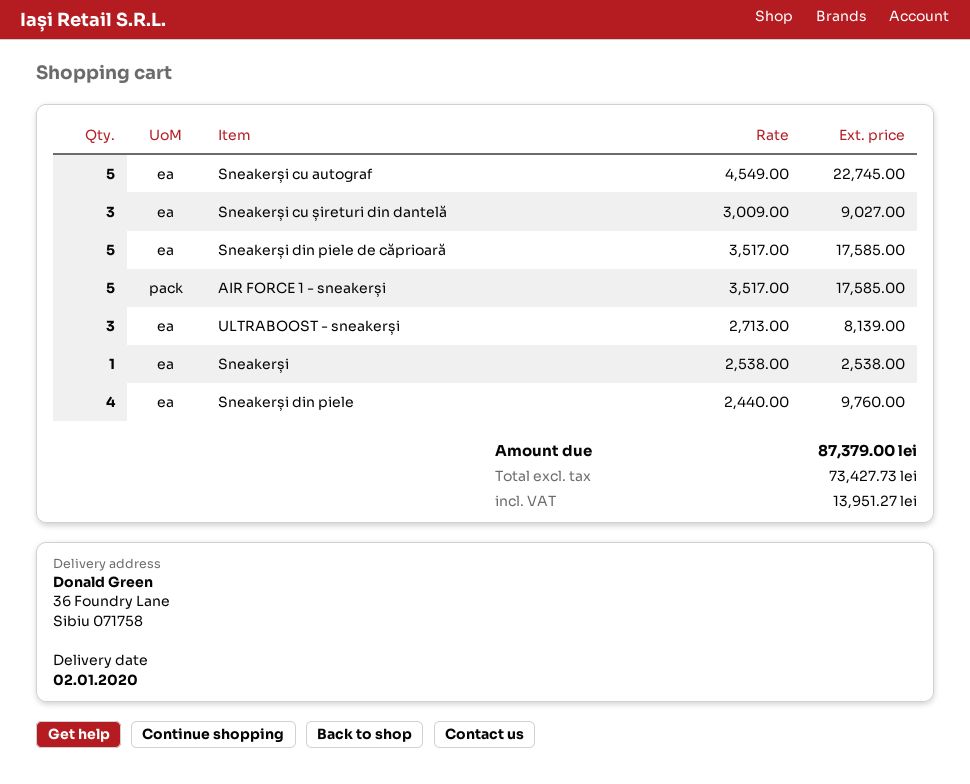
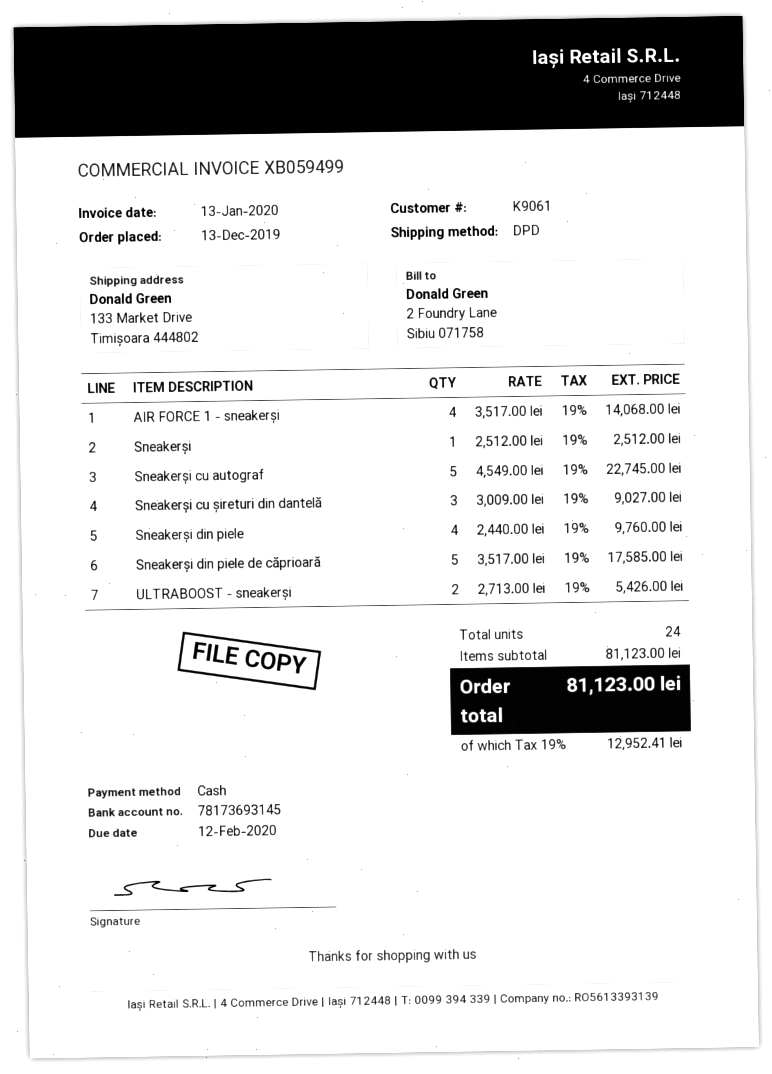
ship to: 36 Foundry Lane, Sibiu 071758 -> 133 Market Drive, Timișoara 444802
AIR FORCE 1 - sneakerși: 5 x 3517.00 = 17585.00 -> 4 x 3517.00 = 14068.00
ULTRABOOST - sneakerși: 3 x 2713.00 = 8139.00 -> 2 x 2713.00 = 5426.00
Sneakerși: 1 x 2538.00 = 2538.00 -> 1 x 2512.00 = 2512.00
tax: 13951.27 -> 12952.41
total: 87379.00 -> 81123.00

